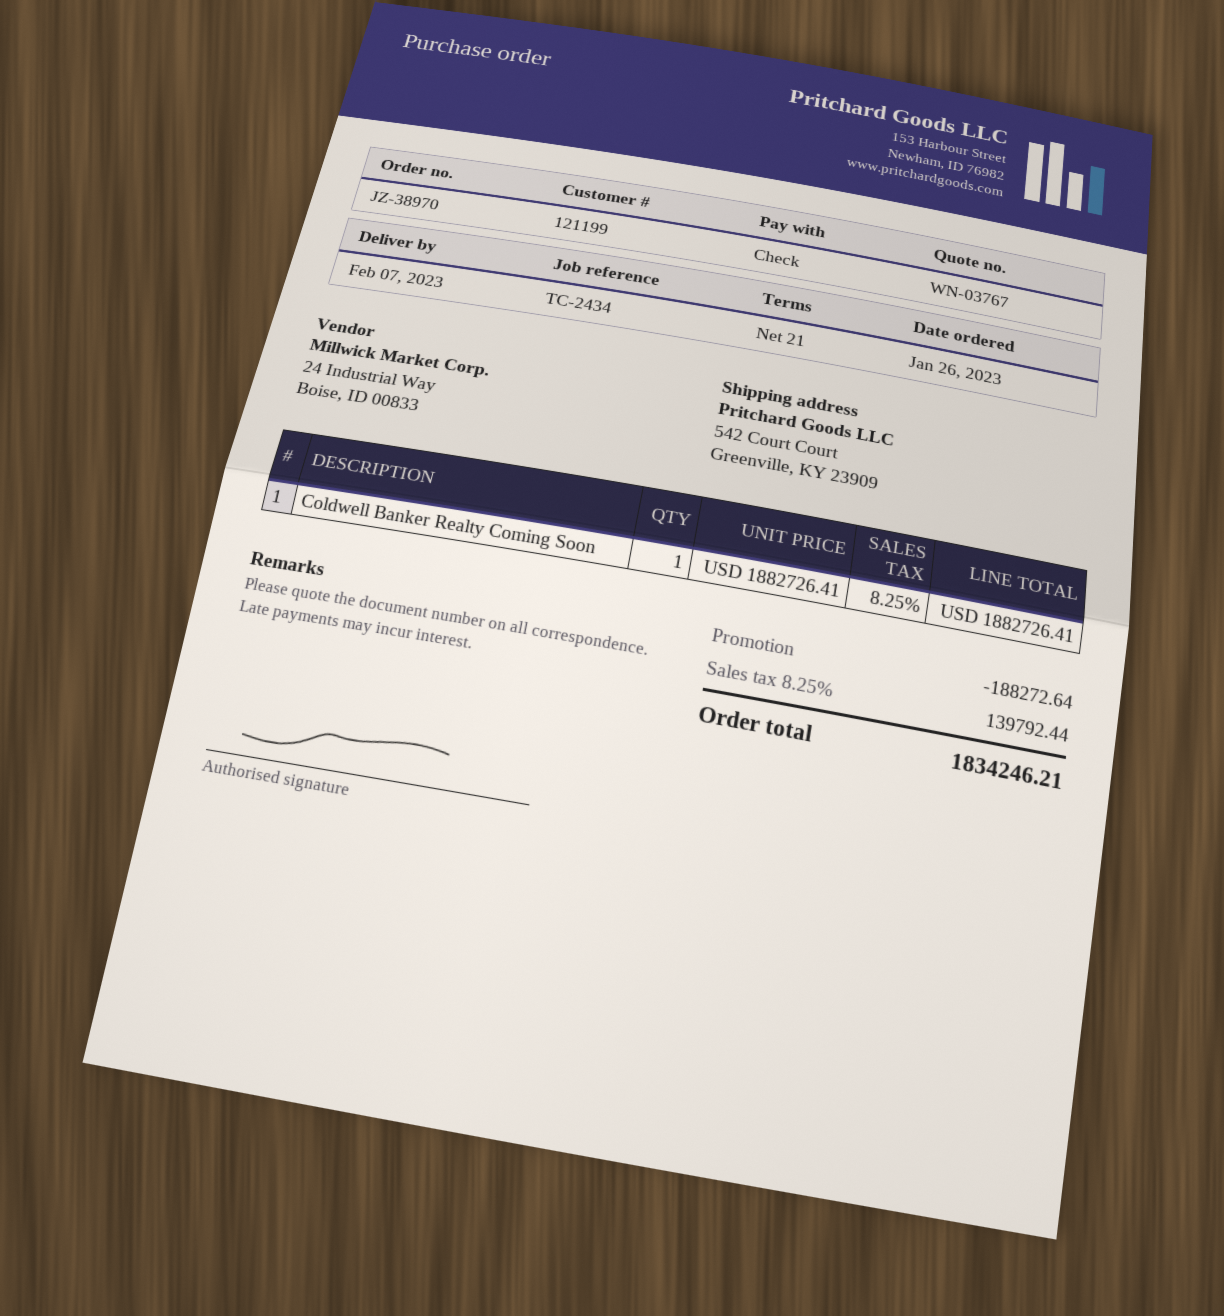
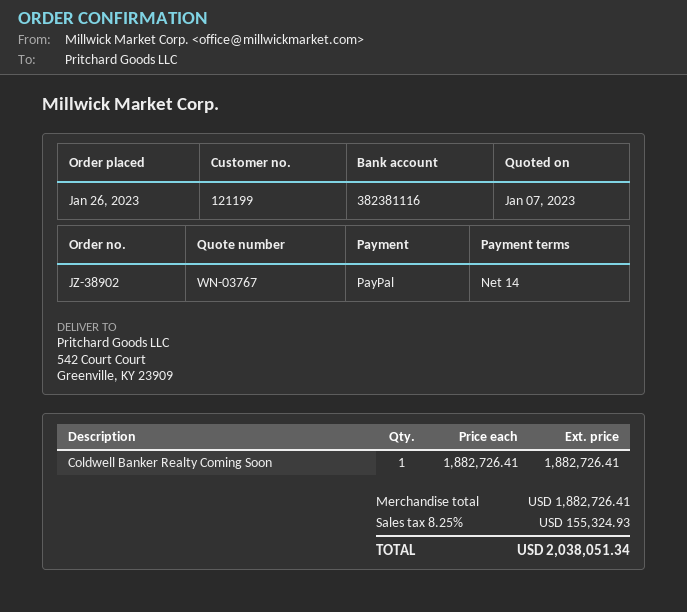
order number: JZ-38970 -> JZ-38902
payment terms: 21 days -> 14 days
payment method: cheque -> PayPal
discount: 188272.64 -> none
tax: 8.25% = 139792.44 -> 8.25% = 155324.93
total: 1834246.21 -> 2038051.34

